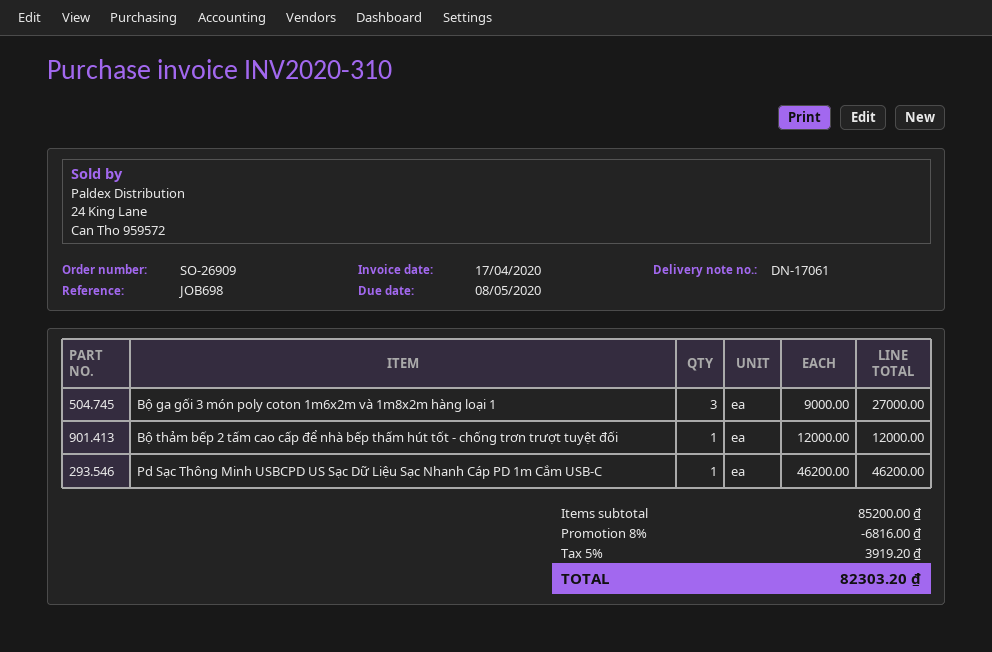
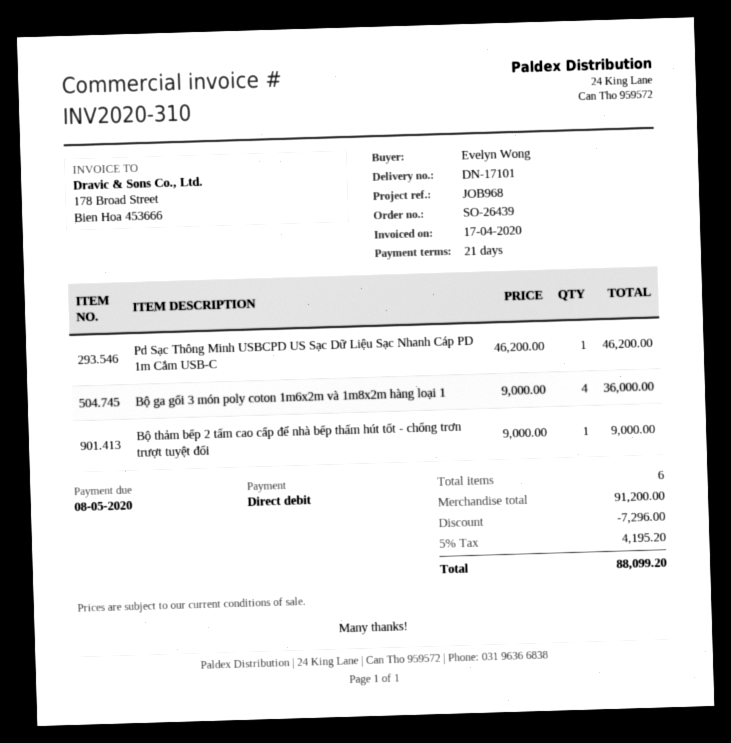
order number: SO-26909 -> SO-26439
delivery note number: DN-17061 -> DN-17101
reference: JOB698 -> JOB968
Bộ ga gối 3 món poly coton 1m6x2m và 1m8x2m hàng loại 1: 3 x 9000.00 = 27000.00 -> 4 x 9000.00 = 36000.00
Bộ thảm bếp 2 tấm cao cấp để nhà bếp thấm hút tốt - chống trơn trượt tuyệt đối: 1 x 12000.00 = 12000.00 -> 1 x 9000.00 = 9000.00
subtotal: 85200.00 -> 91200.00
discount: 6816.00 -> 7296.00
tax: 5% = 3919.20 -> 5% = 4195.20
total: 82303.20 -> 88099.20

